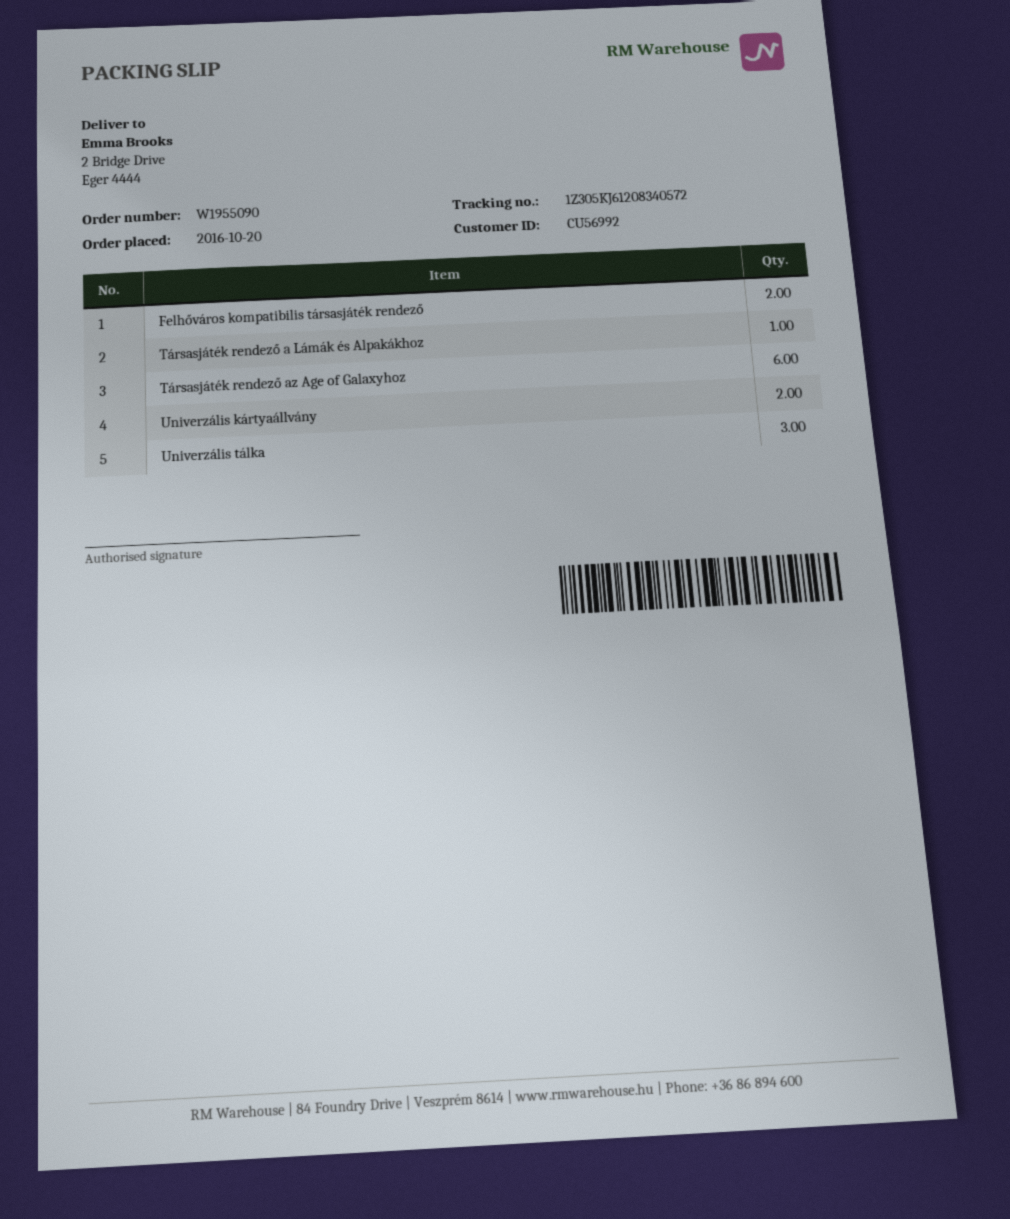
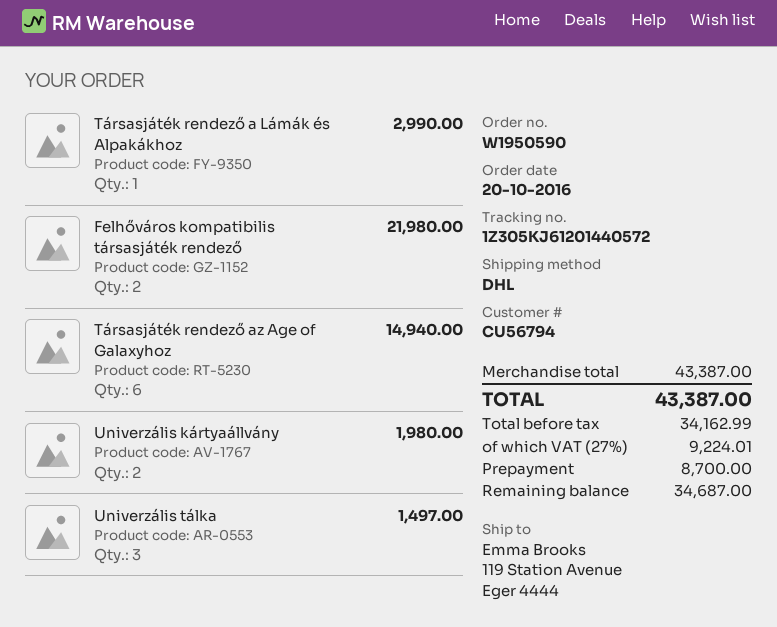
order number: W1955090 -> W1950590
customer number: CU56992 -> CU56794
tracking number: 1Z305KJ61208340572 -> 1Z305KJ61201440572
ship to: 2 Bridge Drive, Eger 4444 -> 119 Station Avenue, Eger 4444

